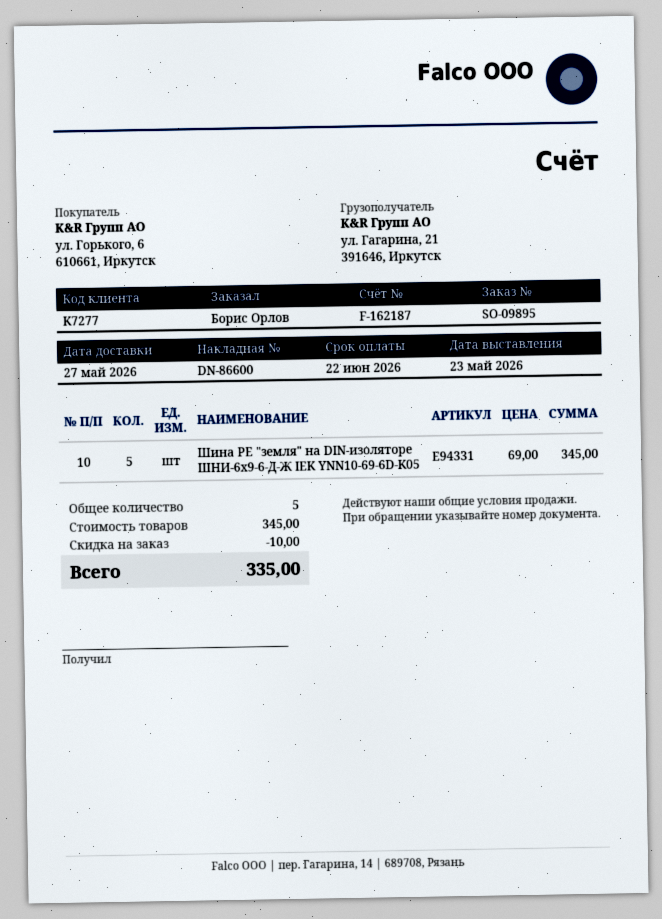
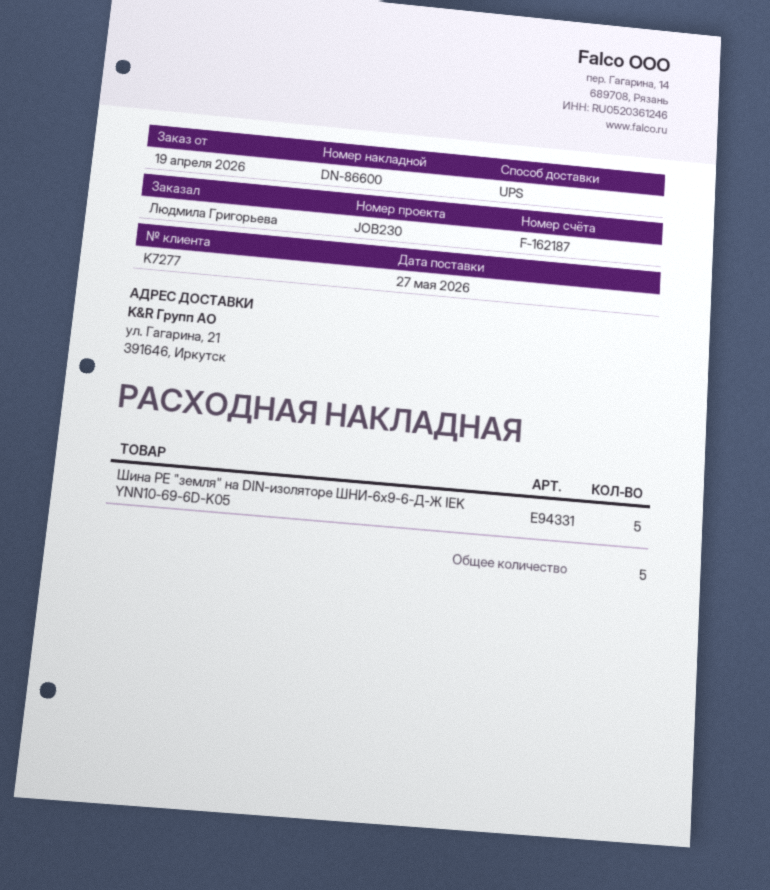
ordered by: Борис Орлов -> Людмила Григорьева

